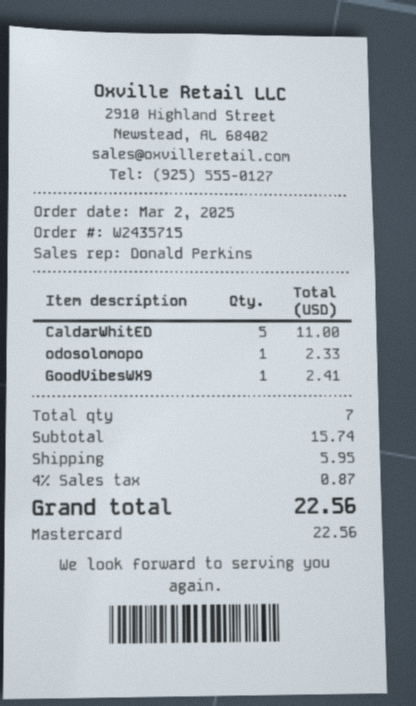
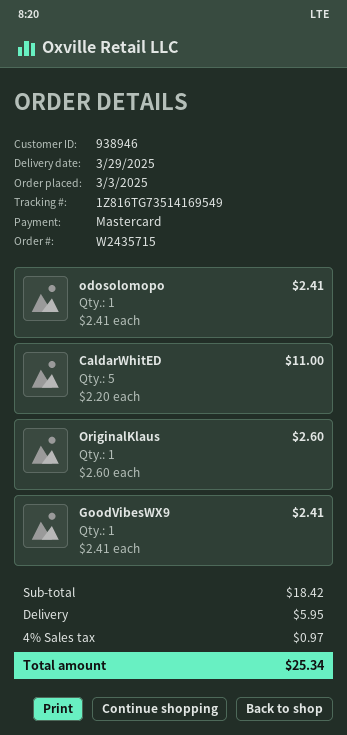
order date: 2025-03-02 -> 2025-03-03
odosolomopo: 1 for 2.33 -> 1 for 2.41
OriginalKlaus: none -> 1 for 2.60
subtotal: 15.74 -> 18.42
tax: 4% = 0.87 -> 4% = 0.97
total: 22.56 -> 25.34

